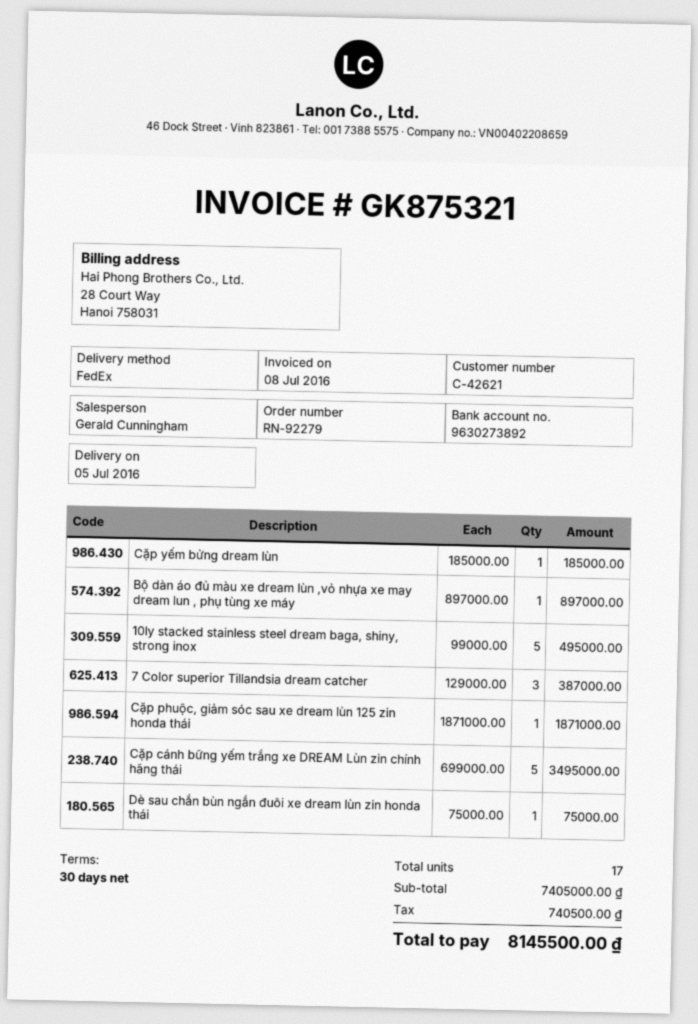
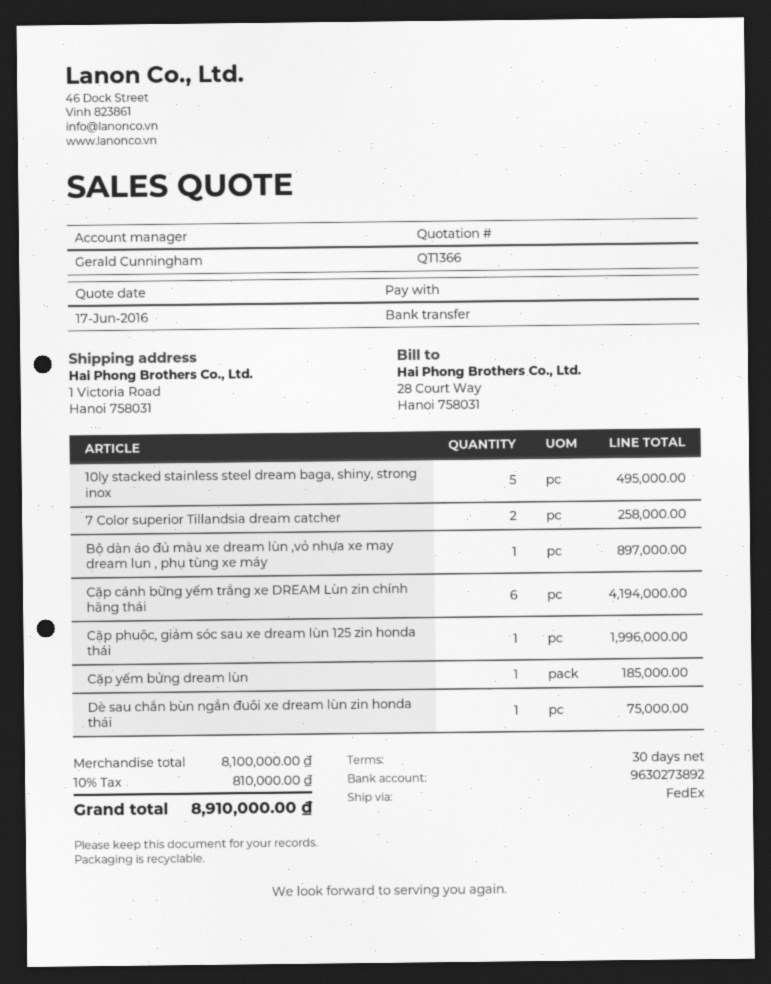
7 Color superior Tillandsia dream catcher: 3 for 387000.00 -> 2 for 258000.00
Cặp phuộc, giảm sóc sau xe dream lùn 125 zin honda thái: 1 for 1871000.00 -> 1 for 1996000.00
Cặp cánh bững yếm trắng xe DREAM Lùn zin chính hãng thái: 5 for 3495000.00 -> 6 for 4194000.00
subtotal: 7405000.00 -> 8100000.00
tax: 740500.00 -> 810000.00
total: 8145500.00 -> 8910000.00

